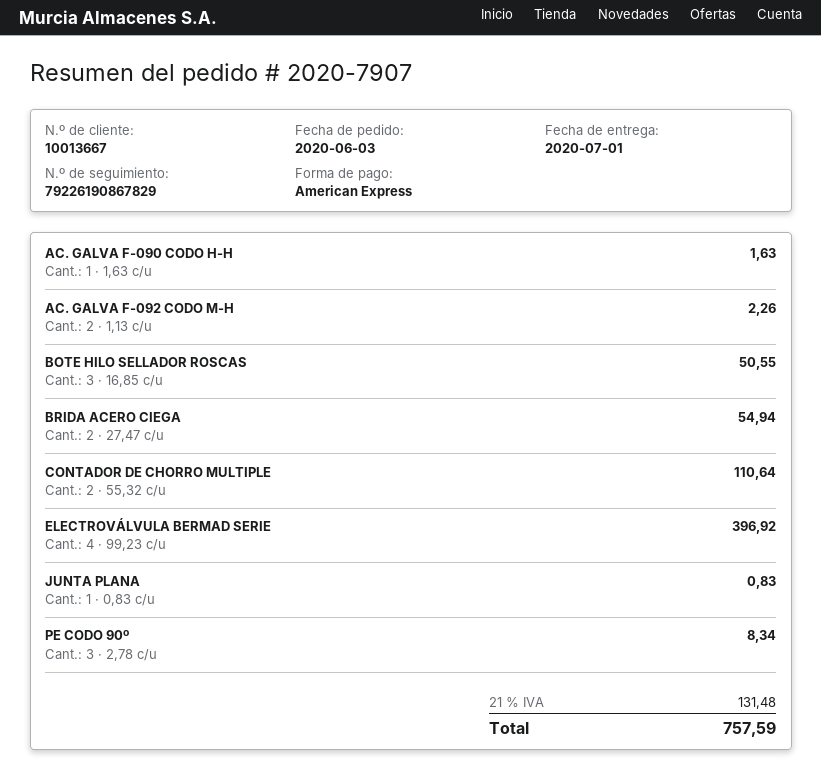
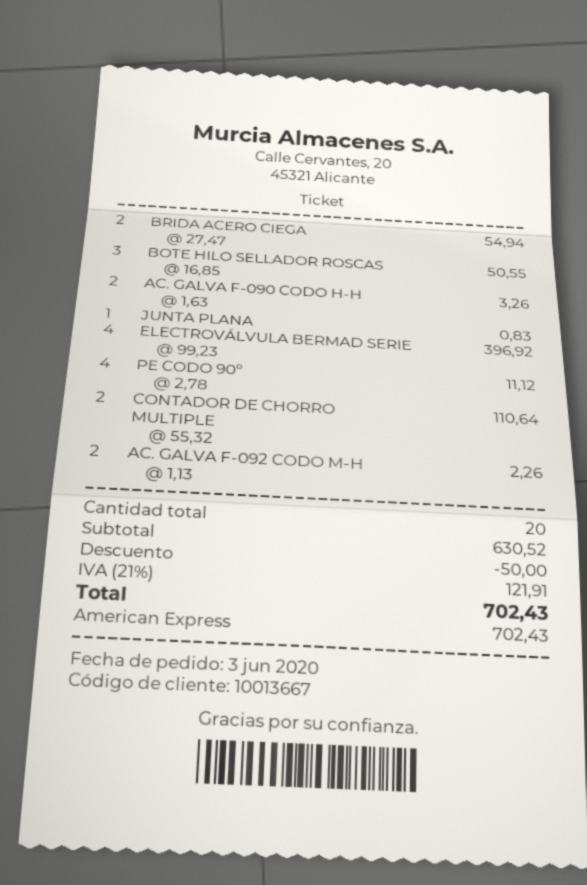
AC. GALVA F-090 CODO H-H: 1 x 1.63 = 1.63 -> 2 x 1.63 = 3.26
PE CODO 90º: 3 x 2.78 = 8.34 -> 4 x 2.78 = 11.12
discount: none -> 50.00
tax: 21% = 131.48 -> 21% = 121.91
total: 757.59 -> 702.43

